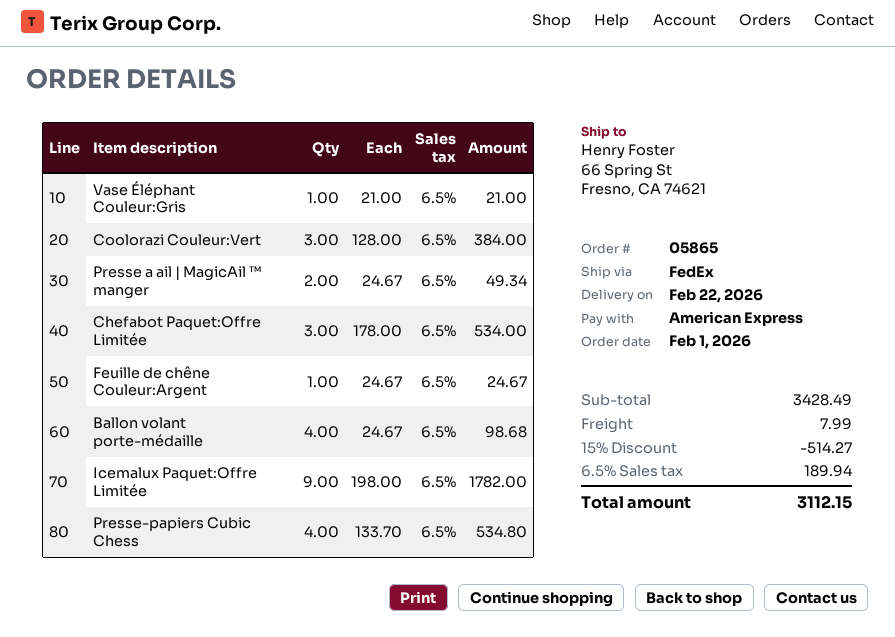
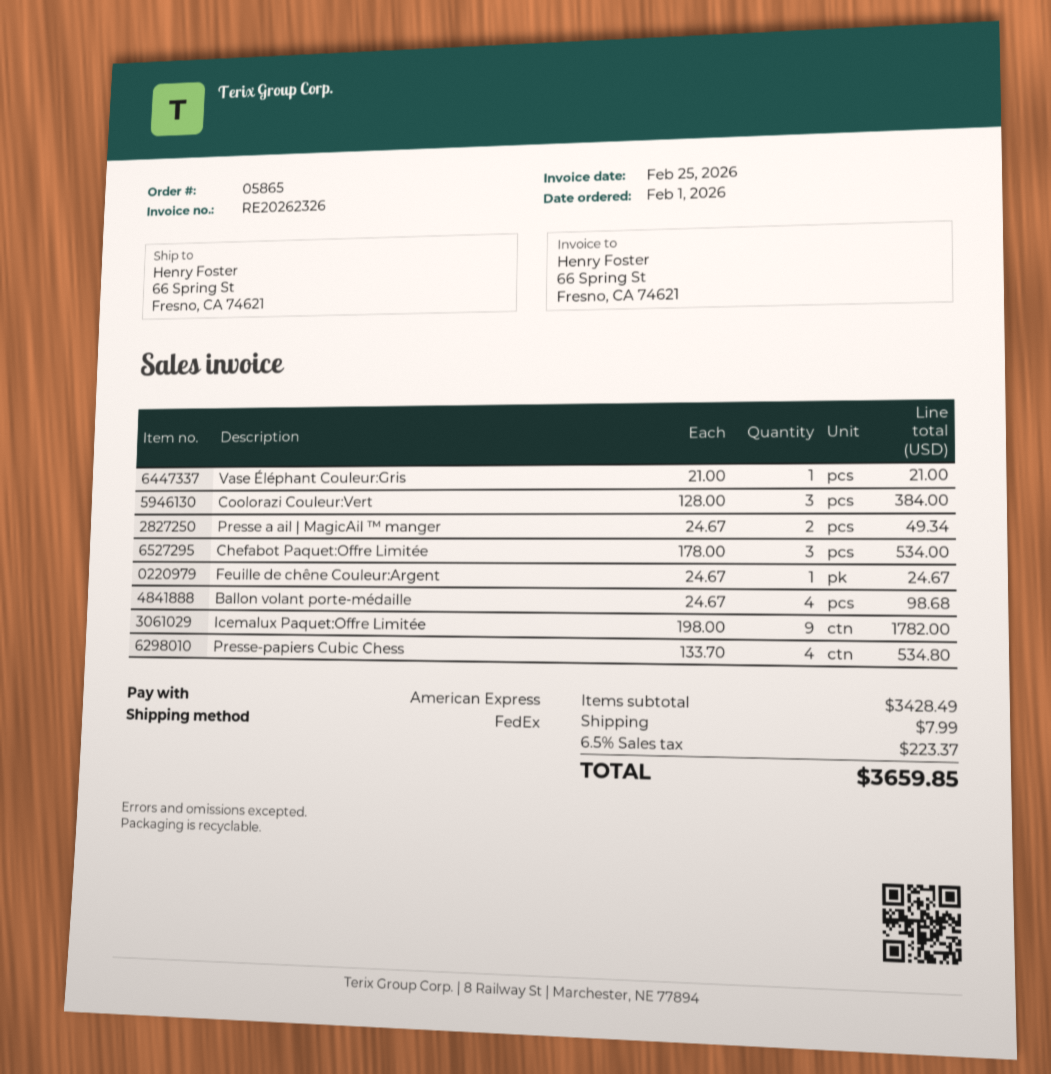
discount: 15% = 514.27 -> none
tax: 6.5% = 189.94 -> 6.5% = 223.37
total: 3112.15 -> 3659.85

